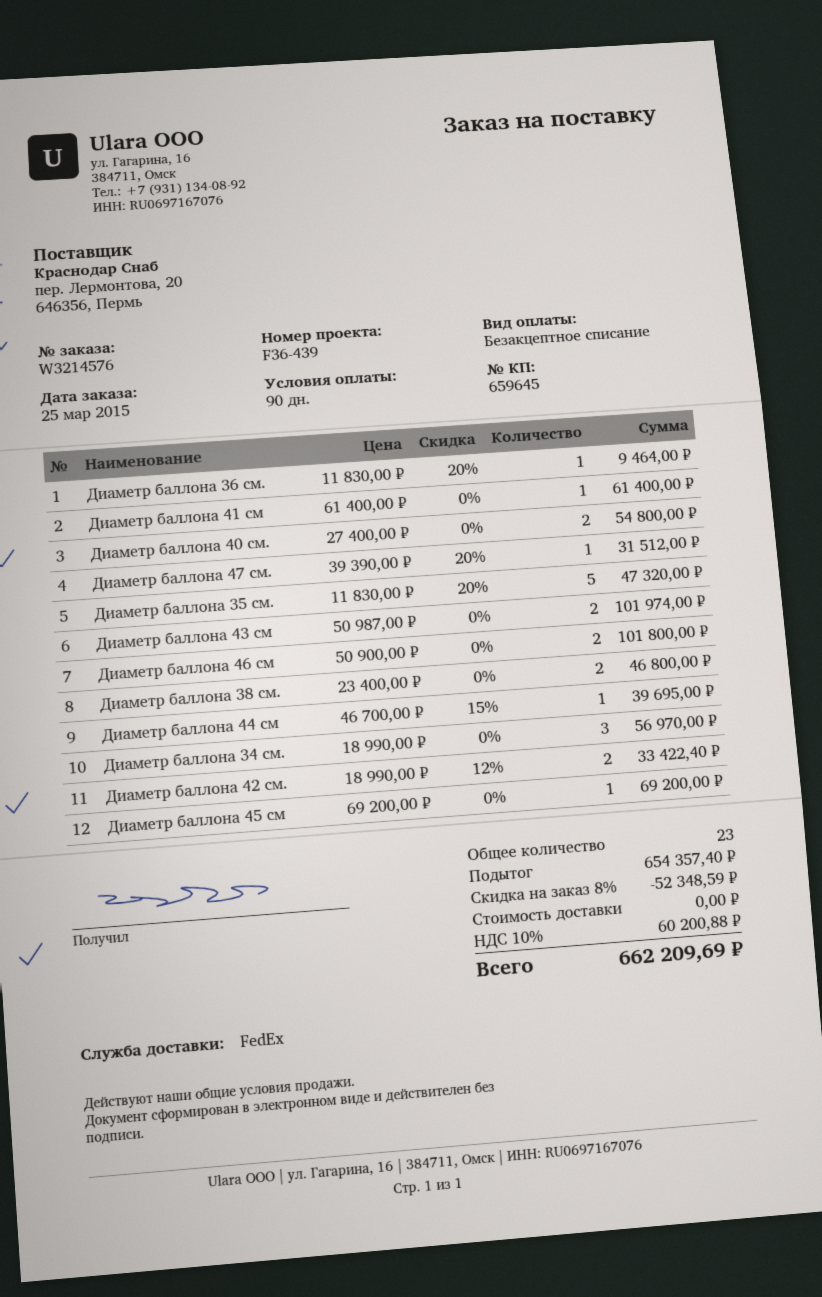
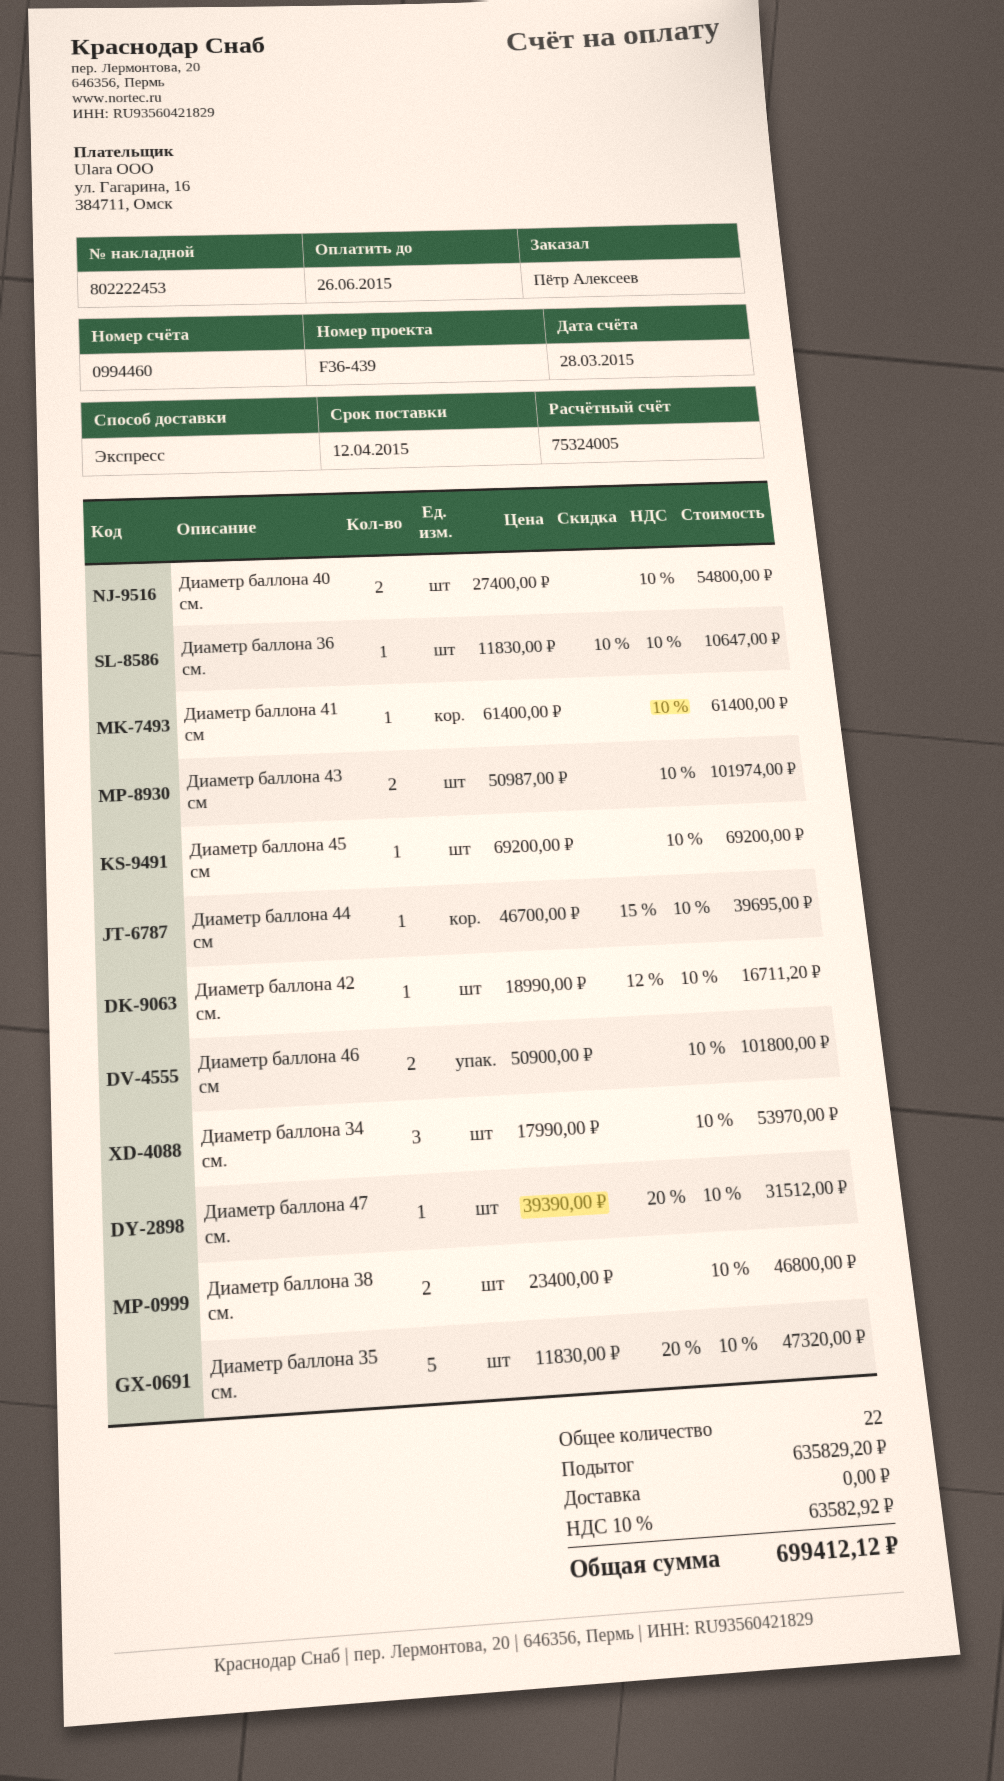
shipping method: FedEx -> express
Диаметр баллона 36 см.: 1 x 11830.00 - 20% = 9464.00 -> 1 x 11830.00 - 10% = 10647.00
Диаметр баллона 34 см.: 3 x 18990.00 = 56970.00 -> 3 x 17990.00 = 53970.00
Диаметр баллона 42 см.: 2 x 18990.00 - 12% = 33422.40 -> 1 x 18990.00 - 12% = 16711.20
total quantity: 23 -> 22
subtotal: 654357.40 -> 635829.20
discount: 8% = 52348.59 -> none
tax: 10% = 60200.88 -> 10% = 63582.92
total: 662209.69 -> 699412.12

